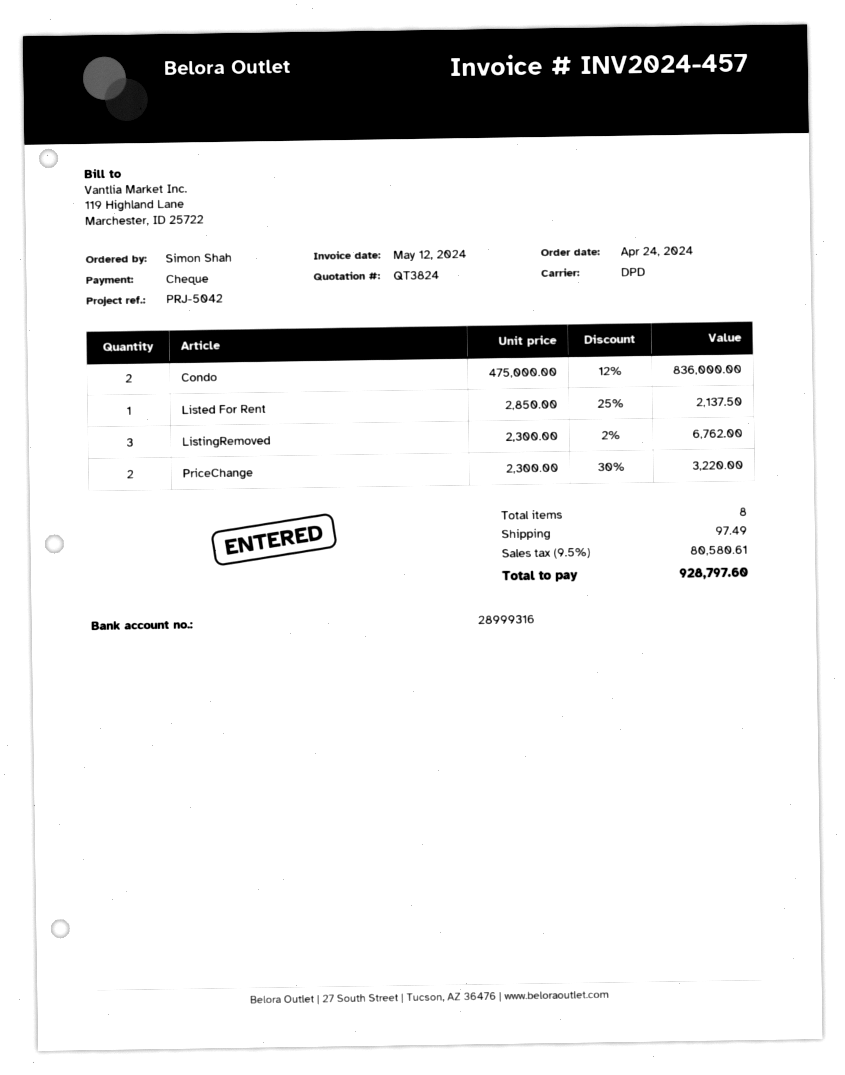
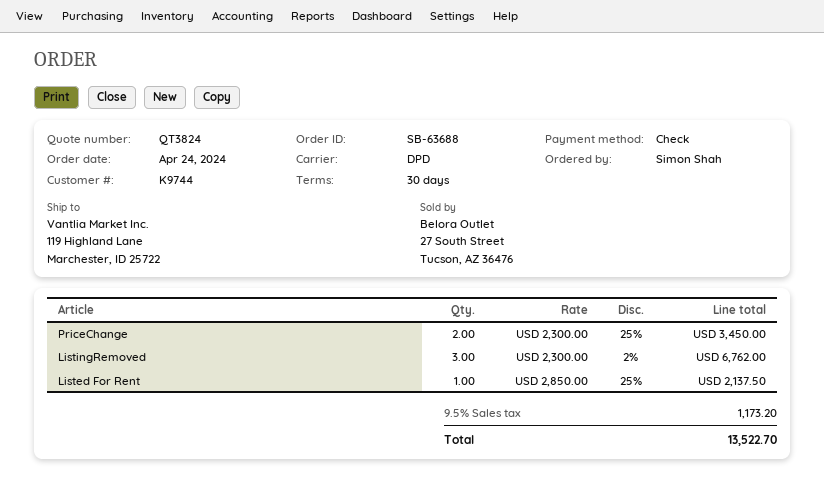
Condo: 2 x 475000.00 - 12% = 836000.00 -> none
PriceChange: 2 x 2300.00 - 30% = 3220.00 -> 2 x 2300.00 - 25% = 3450.00
shipping: 97.49 -> none
tax: 9.5% = 80580.61 -> 9.5% = 1173.20
total: 928797.60 -> 13522.70

